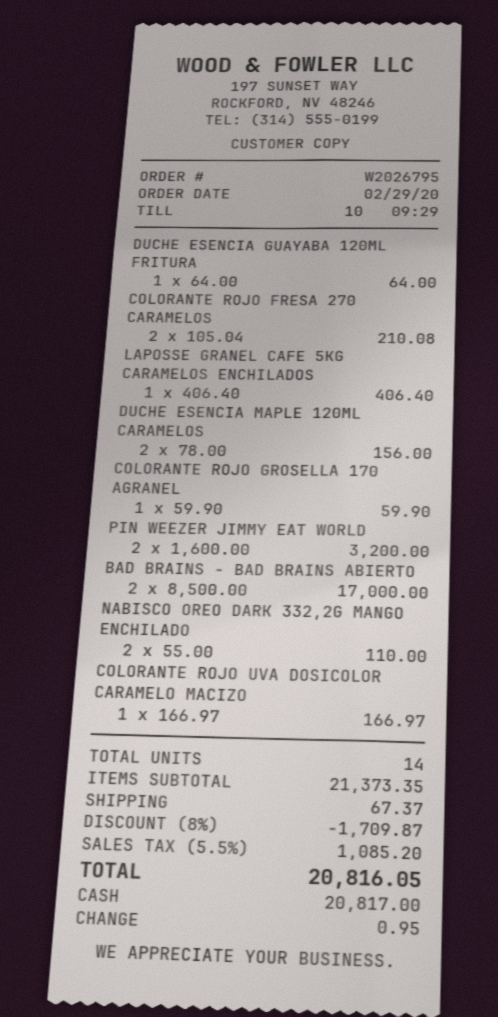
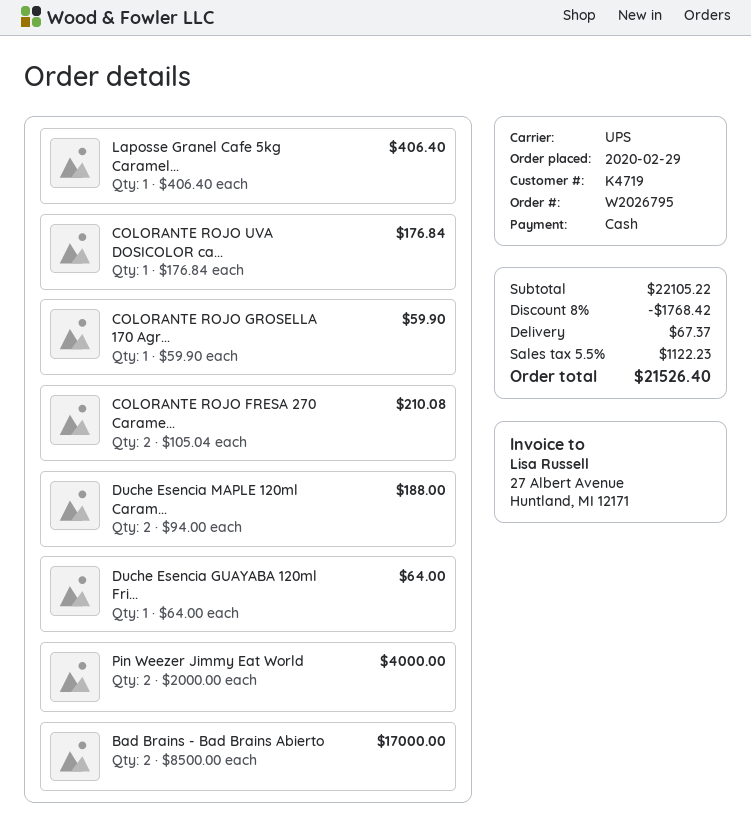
DUCHE ESENCIA MAPLE 120ML CARAMELOS: 2 x 78.00 = 156.00 -> 2 x 94.00 = 188.00
PIN WEEZER JIMMY EAT WORLD: 2 x 1600.00 = 3200.00 -> 2 x 2000.00 = 4000.00
NABISCO OREO DARK 332,2G MANGO ENCHILADO: 2 x 55.00 = 110.00 -> none
COLORANTE ROJO UVA DOSICOLOR CARAMELO MACIZO: 1 x 166.97 = 166.97 -> 1 x 176.84 = 176.84
subtotal: 21373.35 -> 22105.22
discount: 8% = 1709.87 -> 8% = 1768.42
tax: 5.5% = 1085.20 -> 5.5% = 1122.23
total: 20816.05 -> 21526.40

